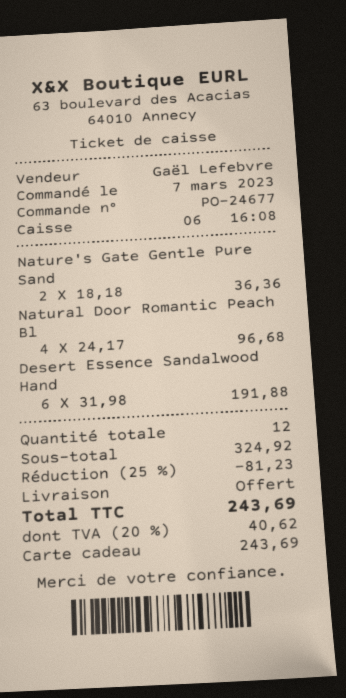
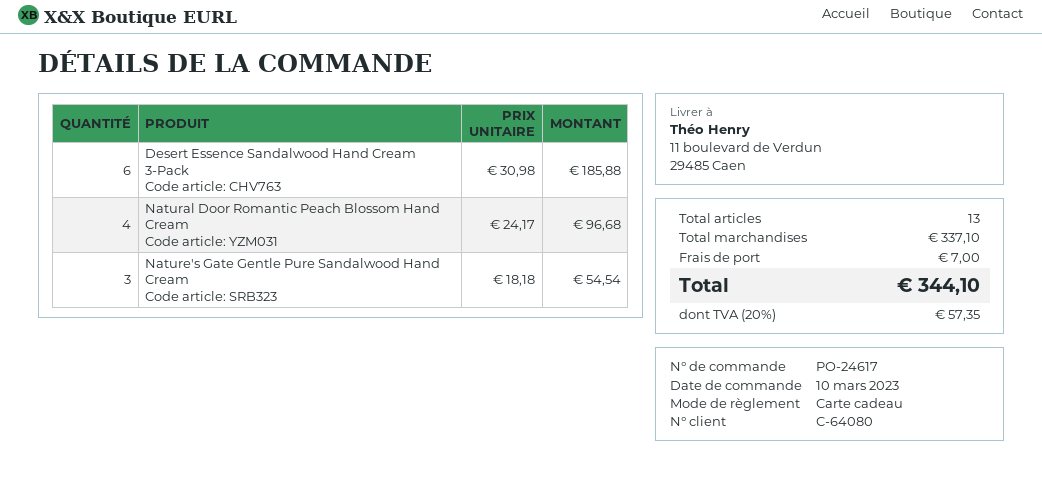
order number: PO-24677 -> PO-24617
order date: 2023-03-07 -> 2023-03-10
Nature's Gate Gentle Pure Sand: 2 x 18.18 = 36.36 -> 3 x 18.18 = 54.54
Desert Essence Sandalwood Hand: 6 x 31.98 = 191.88 -> 6 x 30.98 = 185.88
total quantity: 12 -> 13
subtotal: 324.92 -> 337.10
discount: 25% = 81.23 -> none
shipping: 0.00 -> 7.00
tax: 20% = 40.62 -> 20% = 57.35
total: 243.69 -> 344.10

